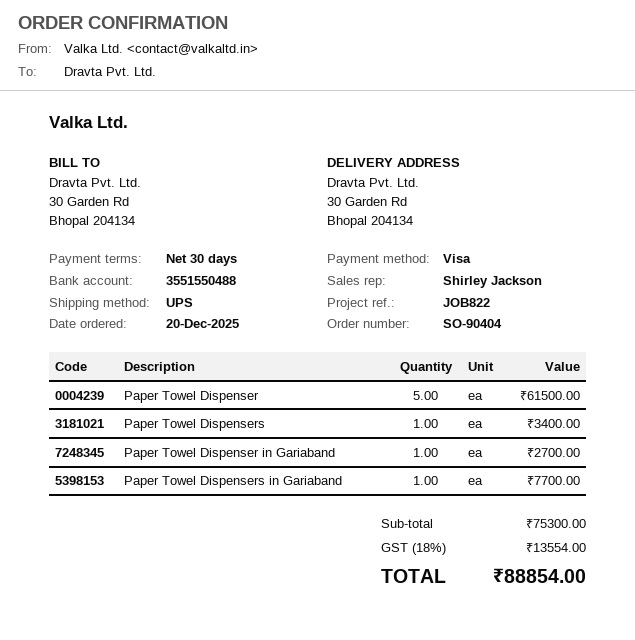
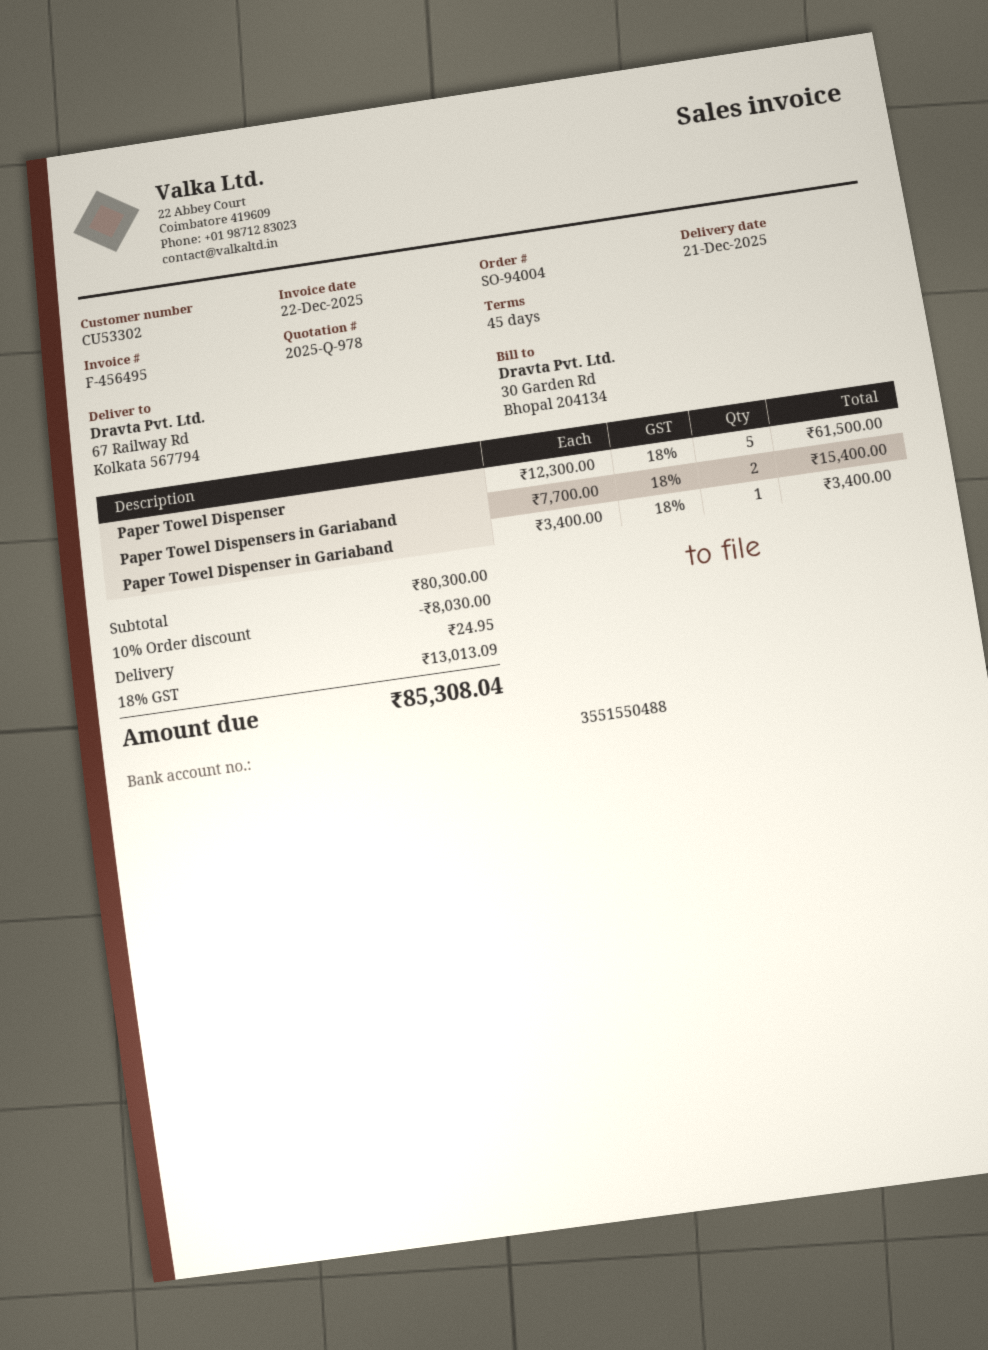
order number: SO-90404 -> SO-94004
payment terms: 30 days -> 45 days
ship to: 30 Garden Rd, Bhopal 204134 -> 67 Railway Rd, Kolkata 567794
Paper Towel Dispensers: 1 for 3400.00 -> none
Paper Towel Dispenser in Gariaband: 1 for 2700.00 -> 1 for 3400.00
Paper Towel Dispensers in Gariaband: 1 for 7700.00 -> 2 for 15400.00
subtotal: 75300.00 -> 80300.00
discount: none -> 10% = 8030.00
shipping: none -> 24.95
tax: 18% = 13554.00 -> 18% = 13013.09
total: 88854.00 -> 85308.04

